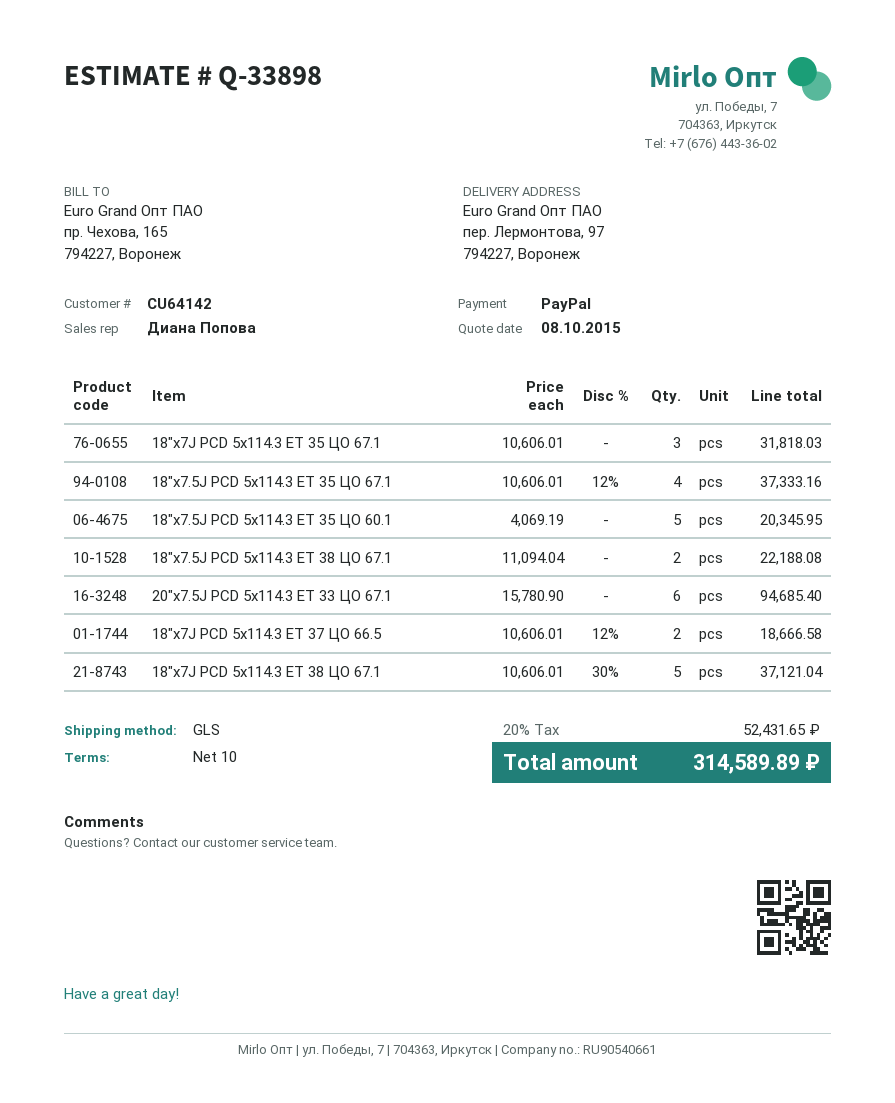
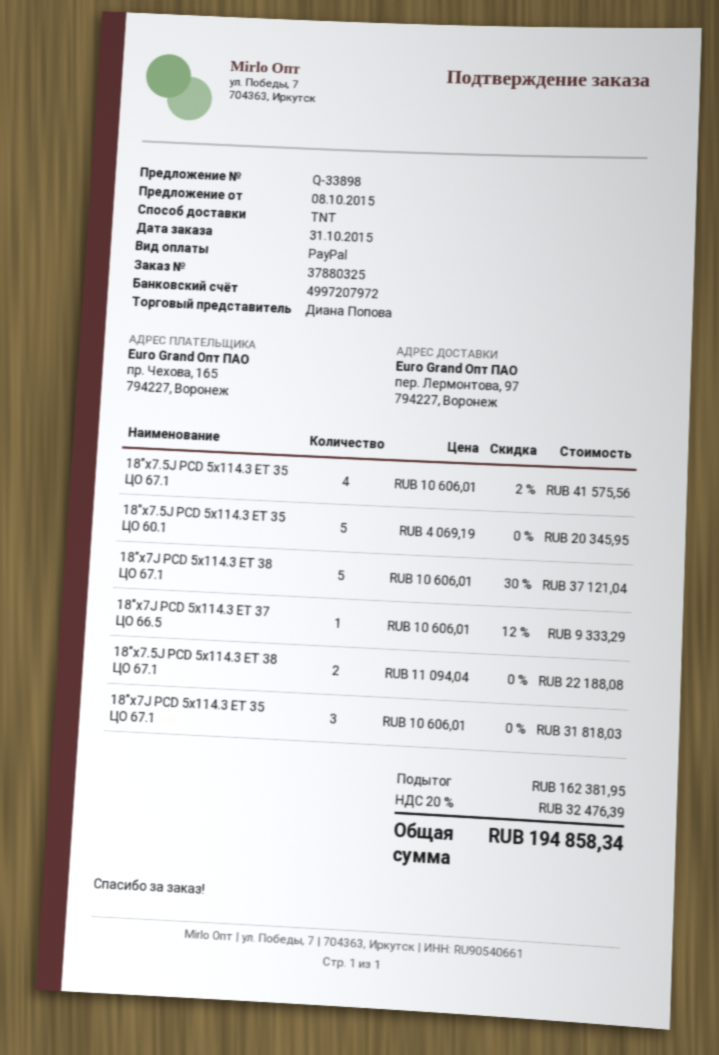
shipping method: GLS -> TNT
18"x7.5J PCD 5x114.3 ЕТ 35 ЦО 67.1: 4 x 10606.01 - 12% = 37333.16 -> 4 x 10606.01 - 2% = 41575.56
20"x7.5J PCD 5x114.3 ЕТ 33 ЦО 67.1: 6 x 15780.90 = 94685.40 -> none
18"x7J PCD 5x114.3 ЕТ 37 ЦО 66.5: 2 x 10606.01 - 12% = 18666.58 -> 1 x 10606.01 - 12% = 9333.29
tax: 20% = 52431.65 -> 20% = 32476.39
total: 314589.89 -> 194858.34

